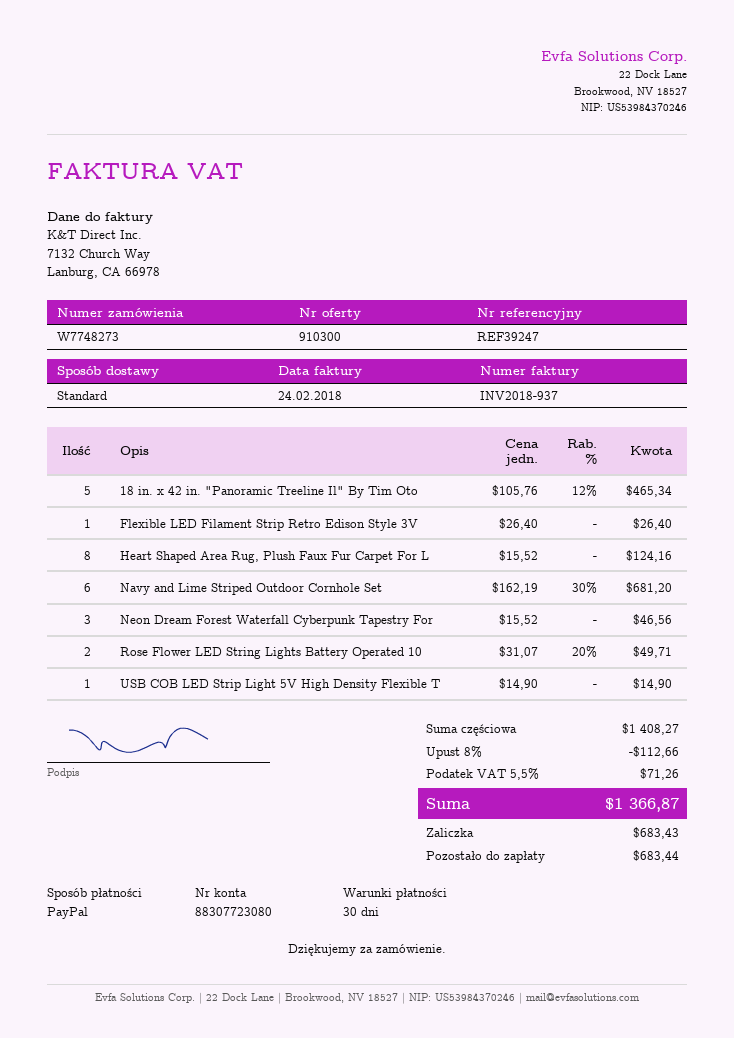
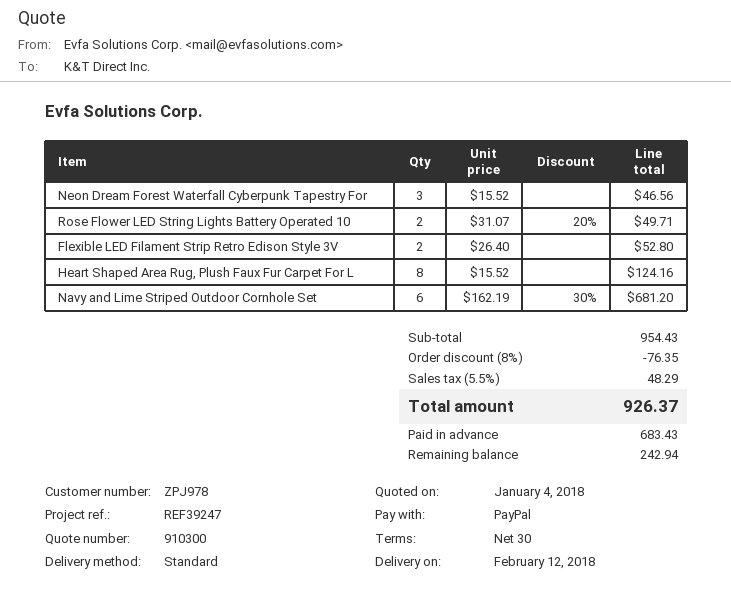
18 in. x 42 in. "Panoramic Treeline Il" By Tim Oto: 5 x 105.76 - 12% = 465.34 -> none
Flexible LED Filament Strip Retro Edison Style 3V: 1 x 26.40 = 26.40 -> 2 x 26.40 = 52.80
USB COB LED Strip Light 5V High Density Flexible T: 1 x 14.90 = 14.90 -> none
subtotal: 1408.27 -> 954.43
discount: 8% = 112.66 -> 8% = 76.35
tax: 5.5% = 71.26 -> 5.5% = 48.29
total: 1366.87 -> 926.37
balance: 683.44 -> 242.94

